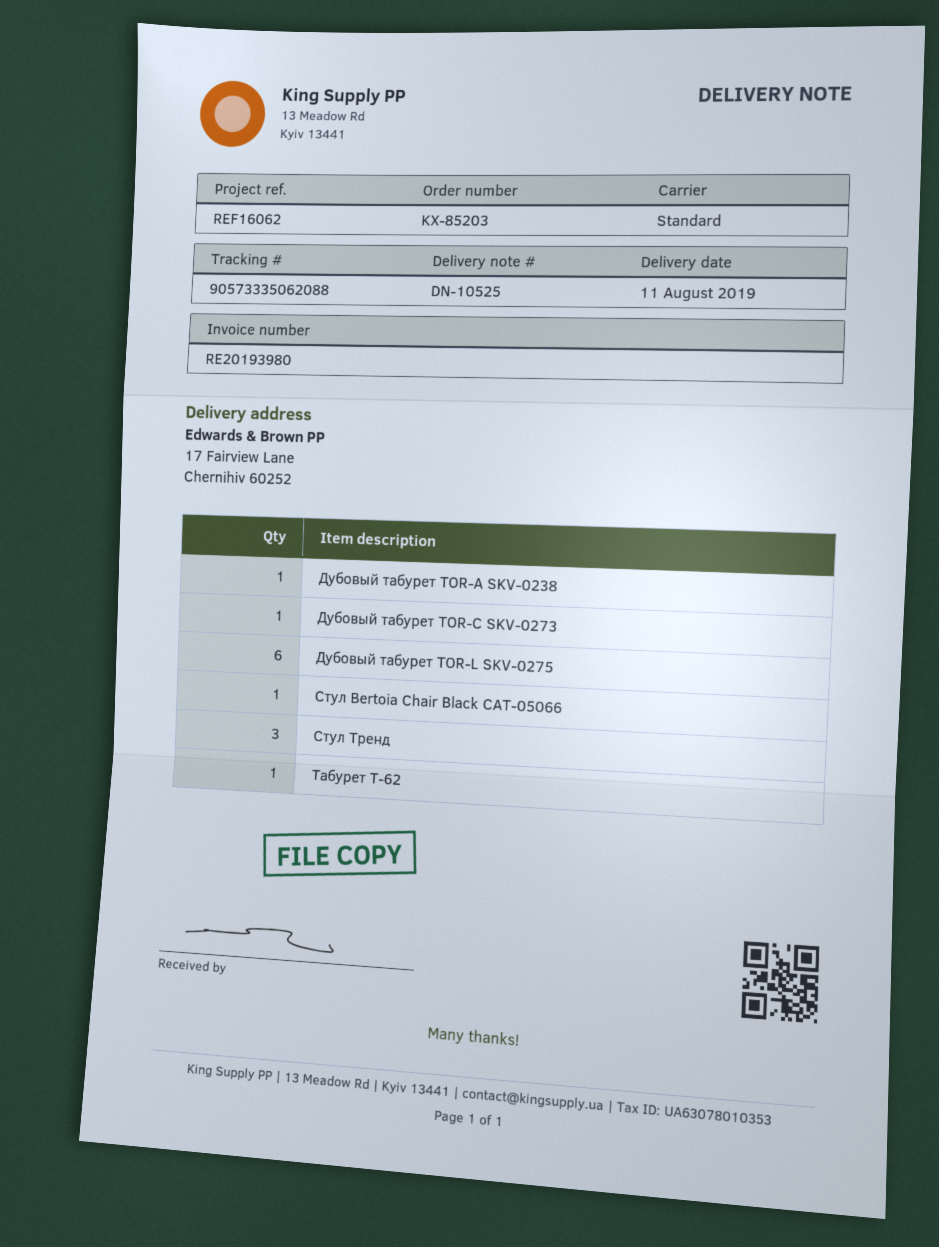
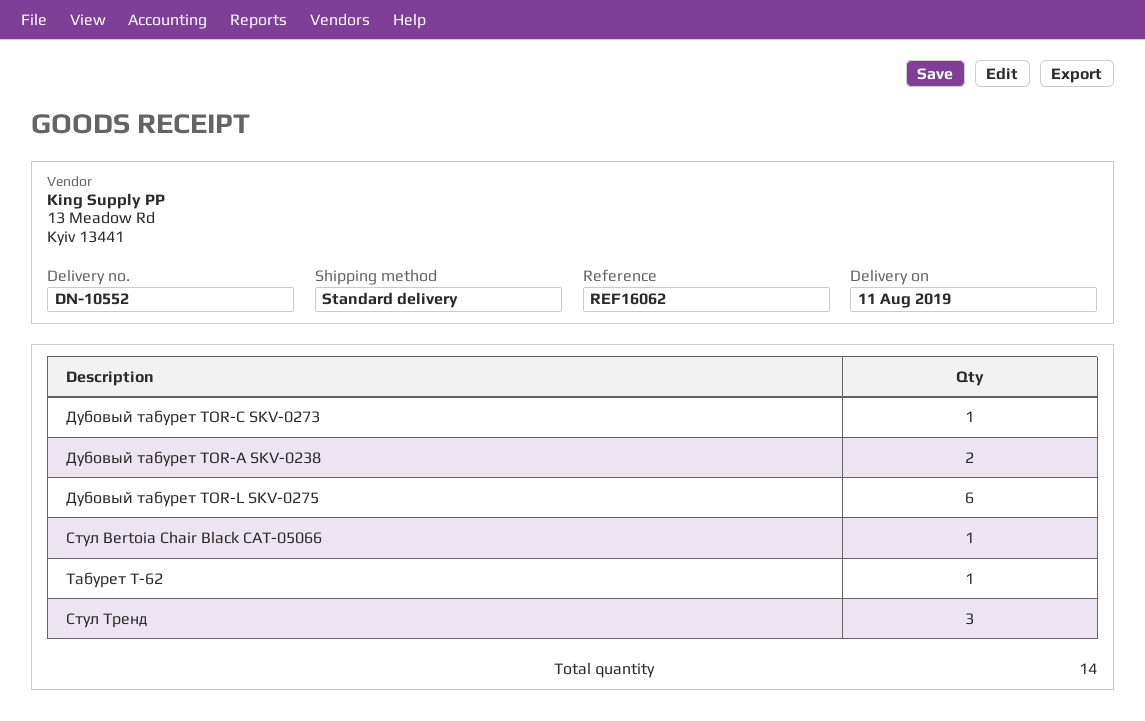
delivery note number: DN-10525 -> DN-10552
Дубовый табурет TOR-A SKV-0238: 1 -> 2

